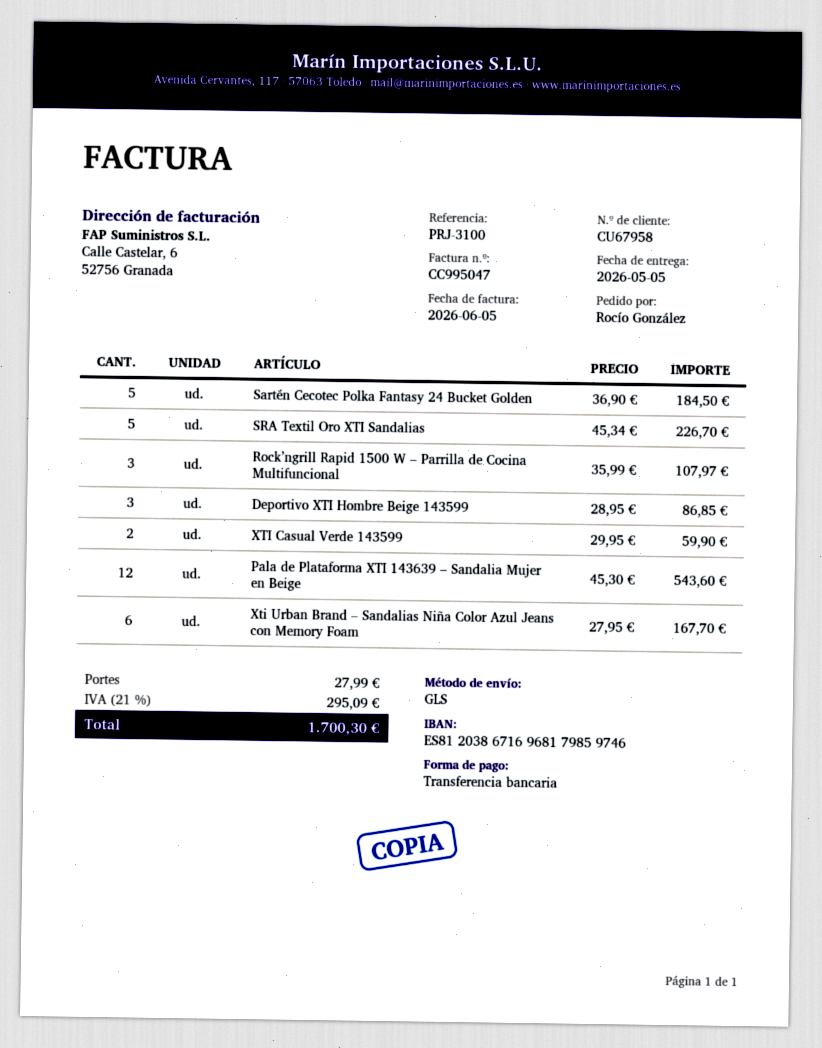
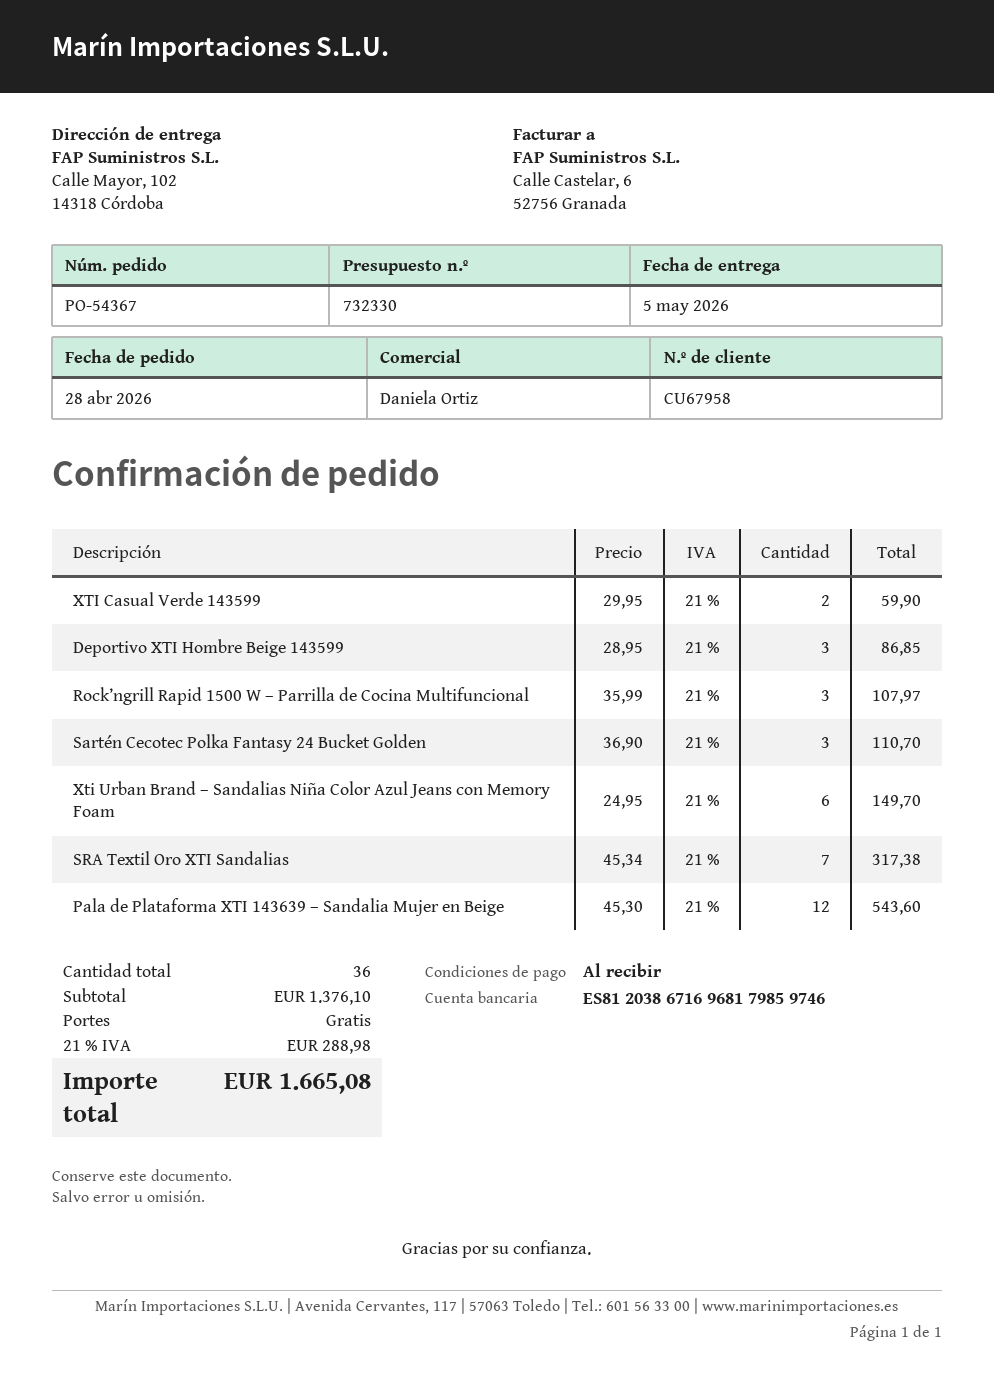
Sartén Cecotec Polka Fantasy 24 Bucket Golden: 5 x 36.90 = 184.50 -> 3 x 36.90 = 110.70
SRA Textil Oro XTI Sandalias: 5 x 45.34 = 226.70 -> 7 x 45.34 = 317.38
Xti Urban Brand – Sandalias Niña Color Azul Jeans con Memory Foam: 6 x 27.95 = 167.70 -> 6 x 24.95 = 149.70
shipping: 27.99 -> 0.00
tax: 21% = 295.09 -> 21% = 288.98
total: 1700.30 -> 1665.08

